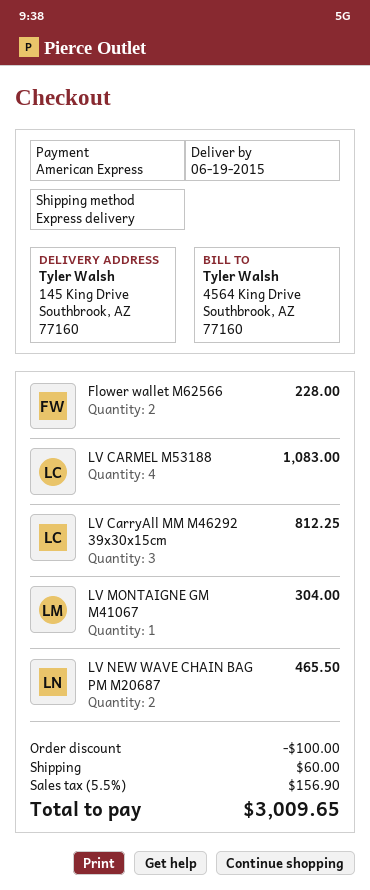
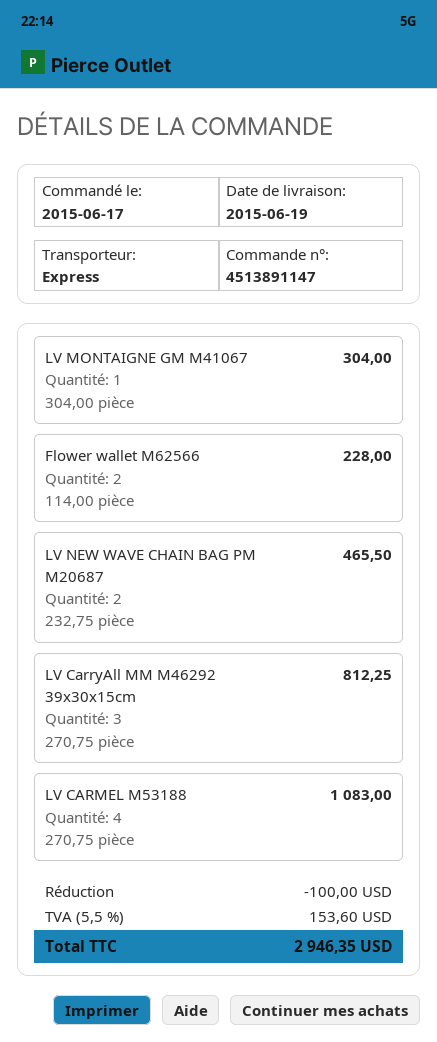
shipping: 60.00 -> none
tax: 5.5% = 156.90 -> 5.5% = 153.60
total: 3009.65 -> 2946.35

